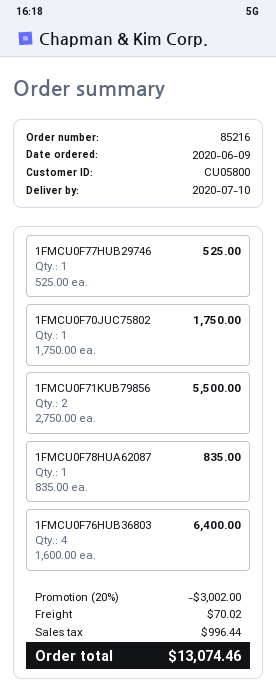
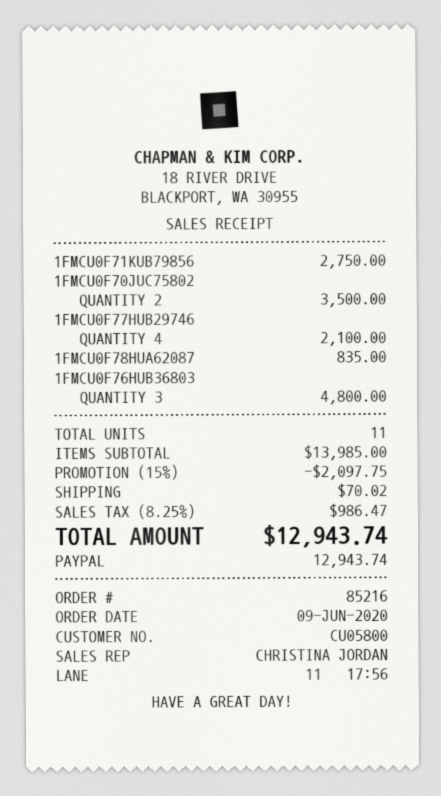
1FMCU0F77HUB29746: 1 for 525.00 -> 4 for 2100.00
1FMCU0F70JUC75802: 1 for 1750.00 -> 2 for 3500.00
1FMCU0F71KUB79856: 2 for 5500.00 -> 1 for 2750.00
1FMCU0F76HUB36803: 4 for 6400.00 -> 3 for 4800.00
discount: 20% = 3002.00 -> 15% = 2097.75
tax: 996.44 -> 986.47
total: 13074.46 -> 12943.74

